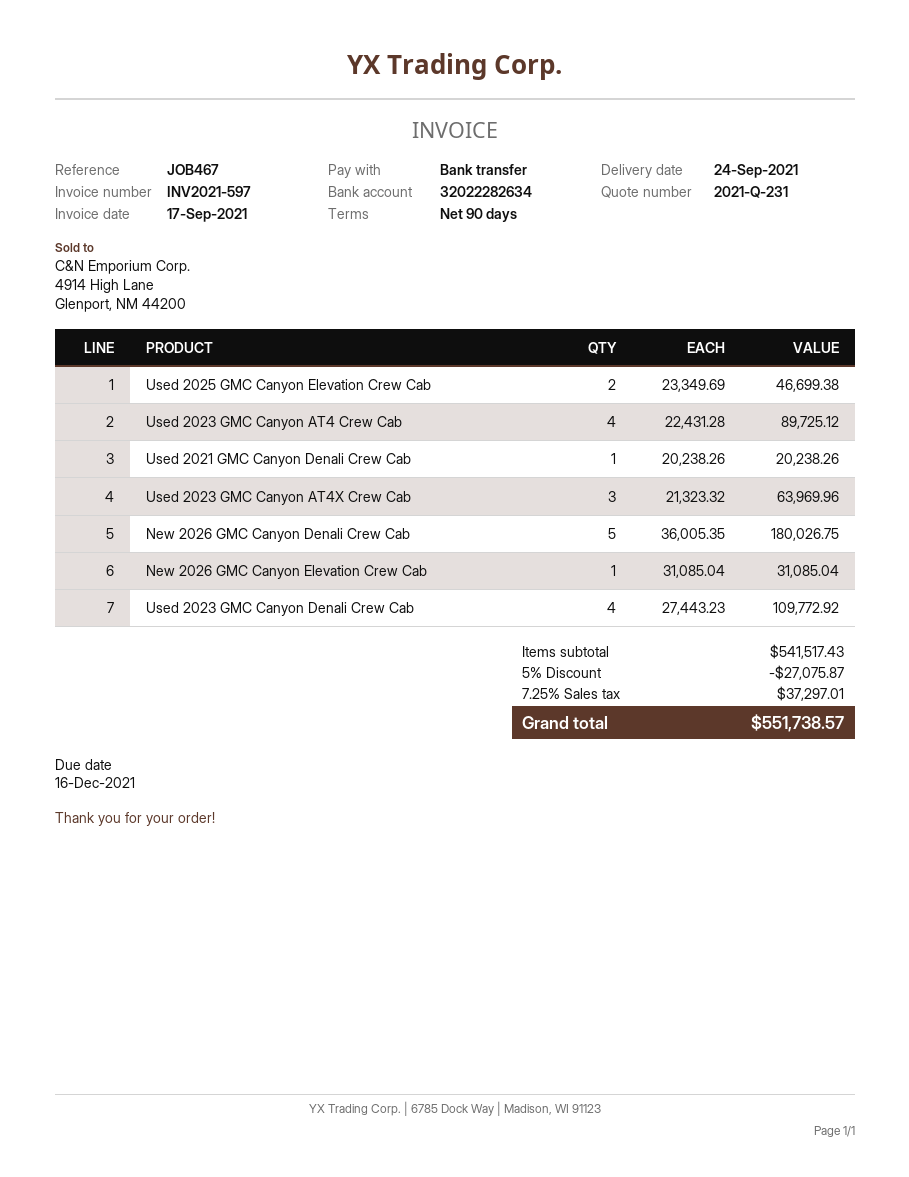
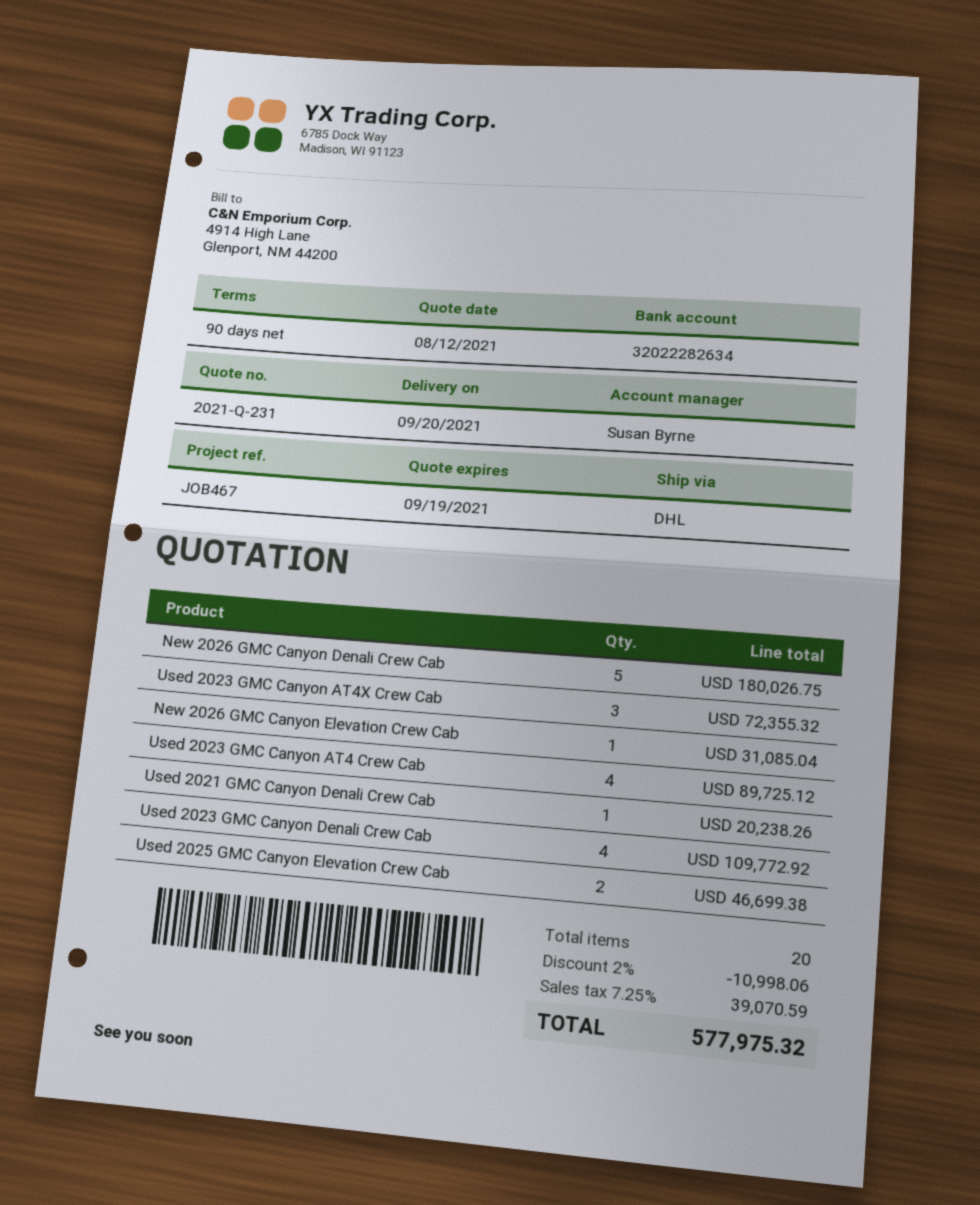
delivery date: 2021-09-24 -> 2021-09-20
Used 2023 GMC Canyon AT4X Crew Cab: 3 for 63969.96 -> 3 for 72355.32
discount: 5% = 27075.87 -> 2% = 10998.06
tax: 7.25% = 37297.01 -> 7.25% = 39070.59
total: 551738.57 -> 577975.32

